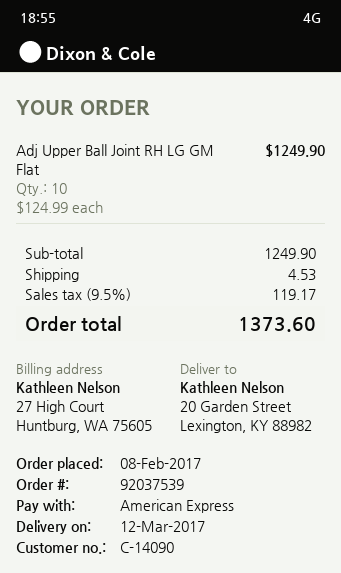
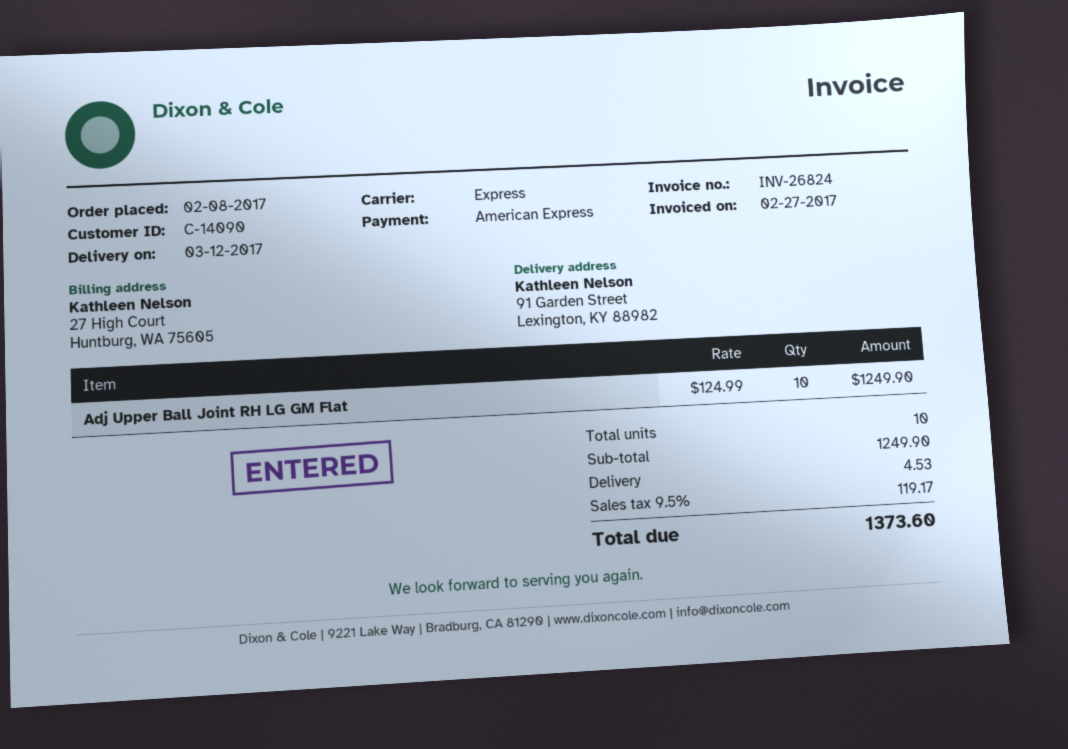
ship to: 20 Garden Street, Lexington, KY 88982 -> 91 Garden Street, Lexington, KY 88982

